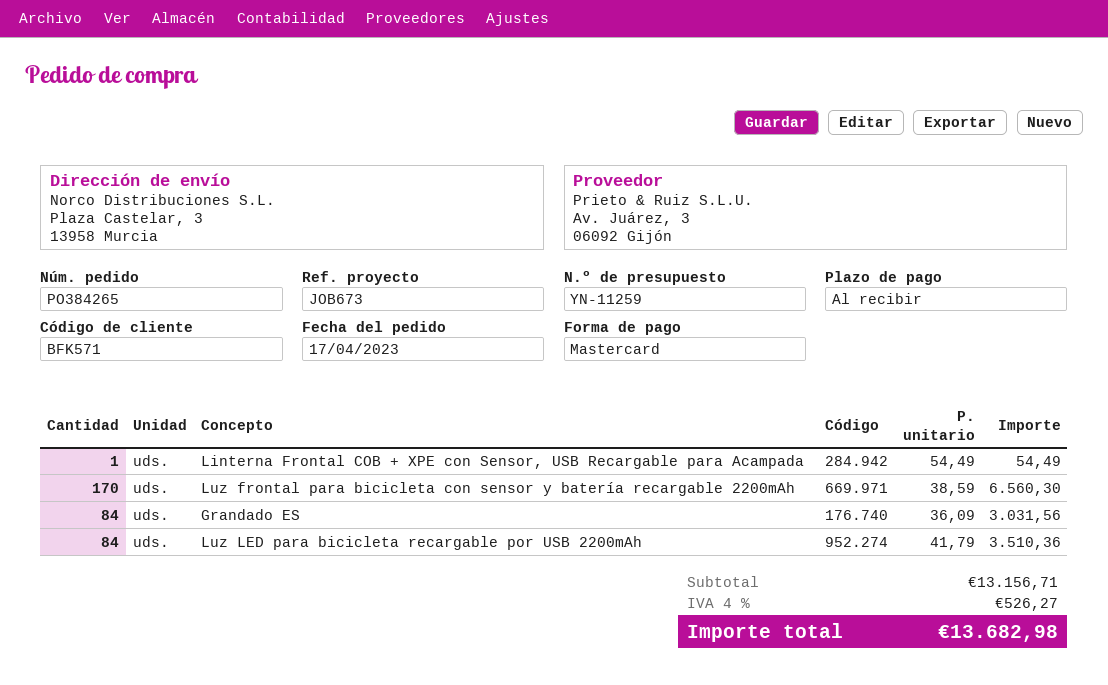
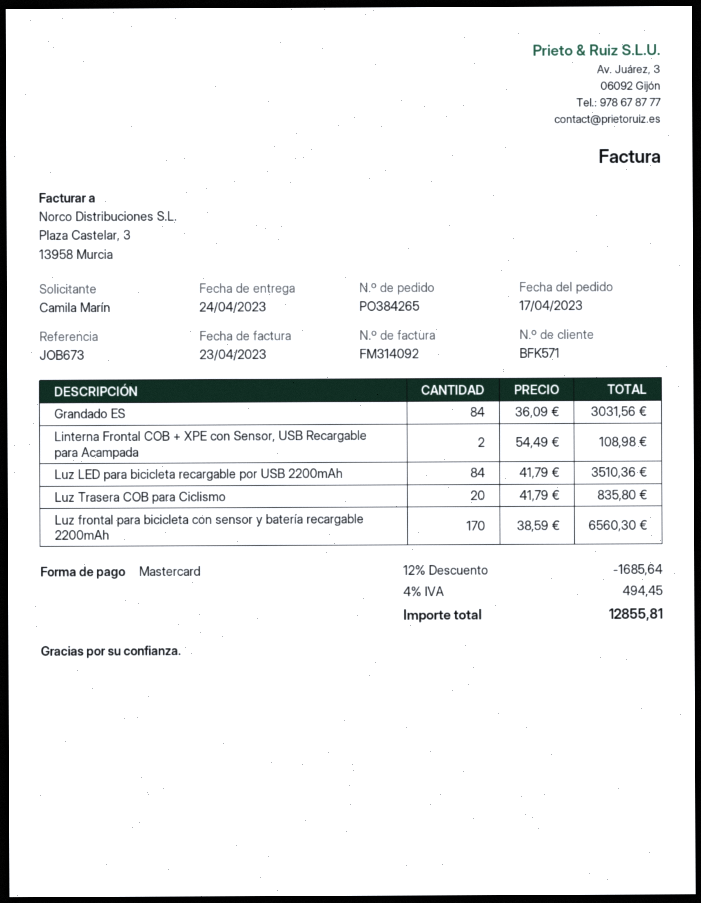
Linterna Frontal COB + XPE con Sensor, USB Recargable para Acampada: 1 x 54.49 = 54.49 -> 2 x 54.49 = 108.98
Luz Trasera COB para Ciclismo: none -> 20 x 41.79 = 835.80
discount: none -> 12% = 1685.64
tax: 4% = 526.27 -> 4% = 494.45
total: 13682.98 -> 12855.81

